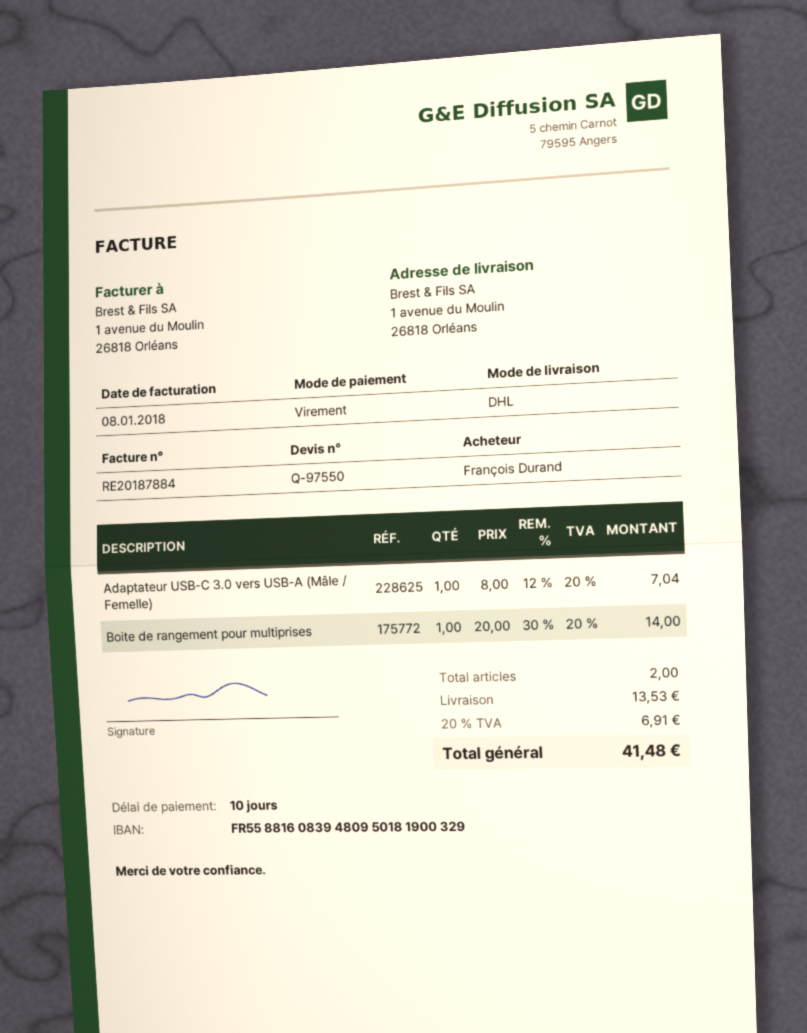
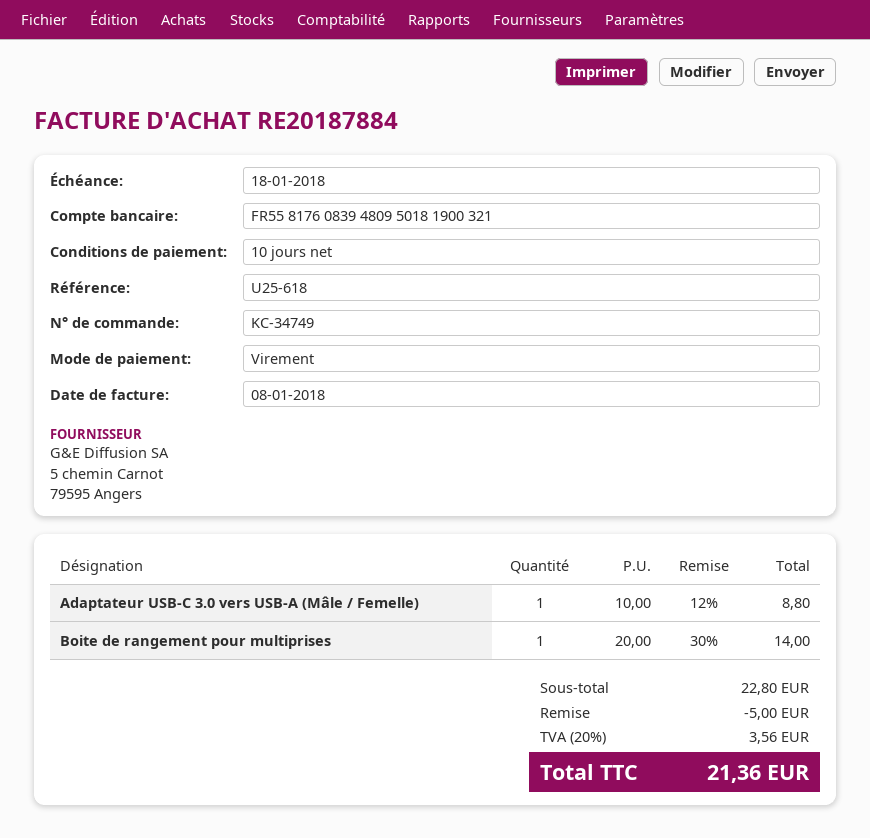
bank account: FR5588160839480950181900329 -> FR5581760839480950181900321
Adaptateur USB-C 3.0 vers USB-A (Mâle / Femelle): 1 x 8.00 - 12% = 7.04 -> 1 x 10.00 - 12% = 8.80
discount: none -> 5.00
shipping: 13.53 -> none
tax: 20% = 6.91 -> 20% = 3.56
total: 41.48 -> 21.36

